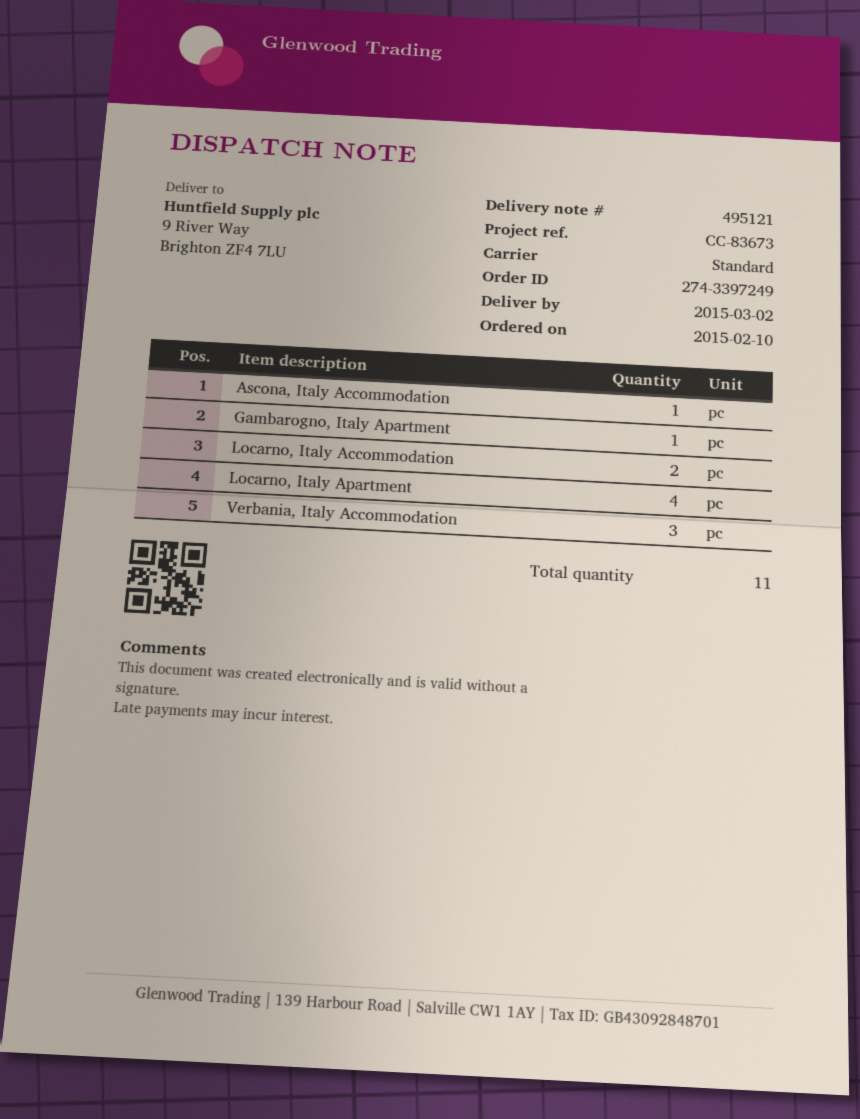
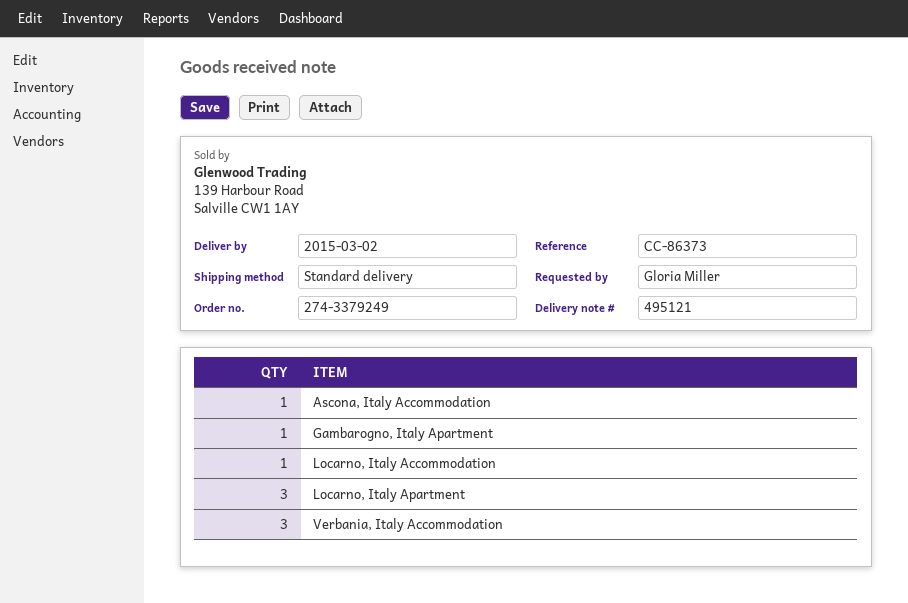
order number: 274-3397249 -> 274-3379249
reference: CC-83673 -> CC-86373
Locarno, Italy Accommodation: 2 -> 1
Locarno, Italy Apartment: 4 -> 3

